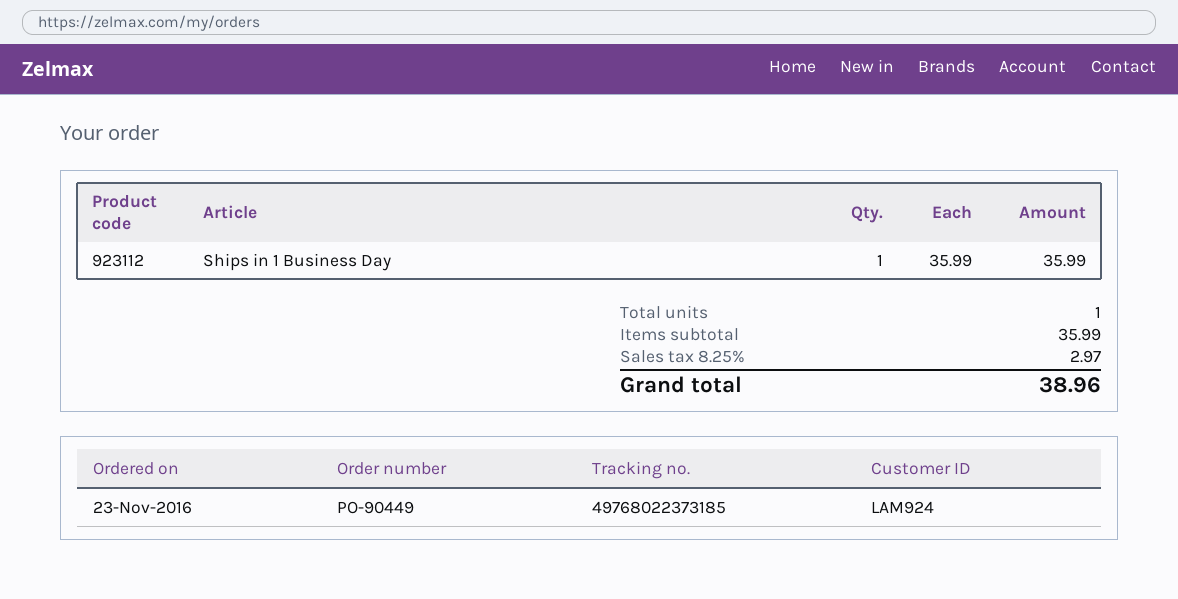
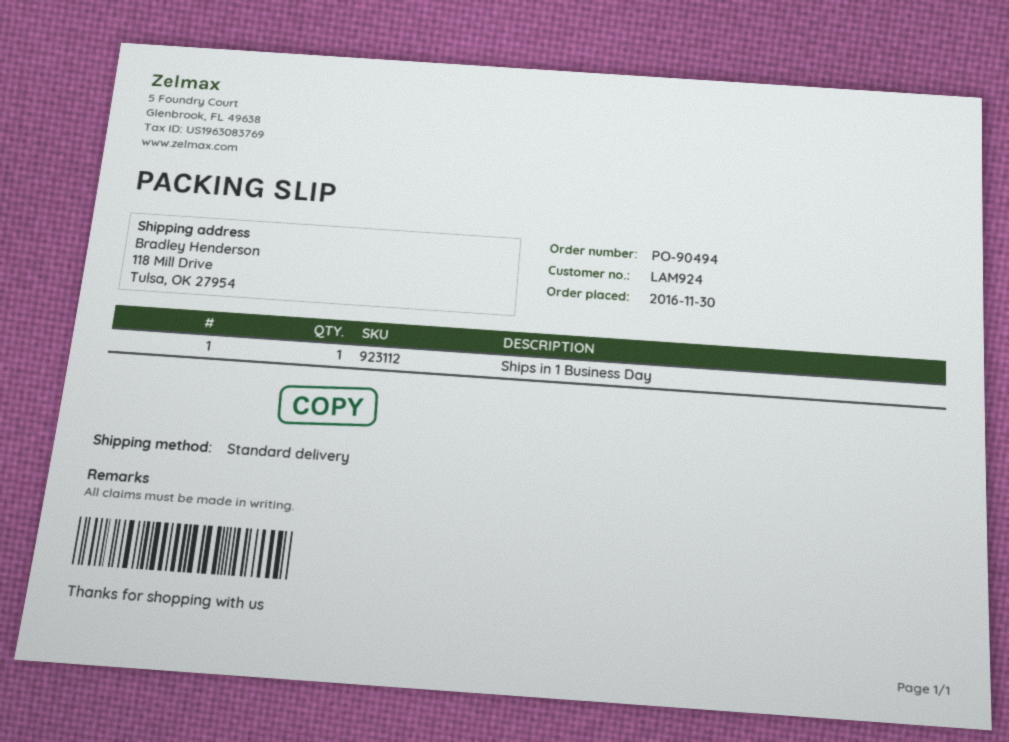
order number: PO-90449 -> PO-90494
order date: 2016-11-23 -> 2016-11-30

